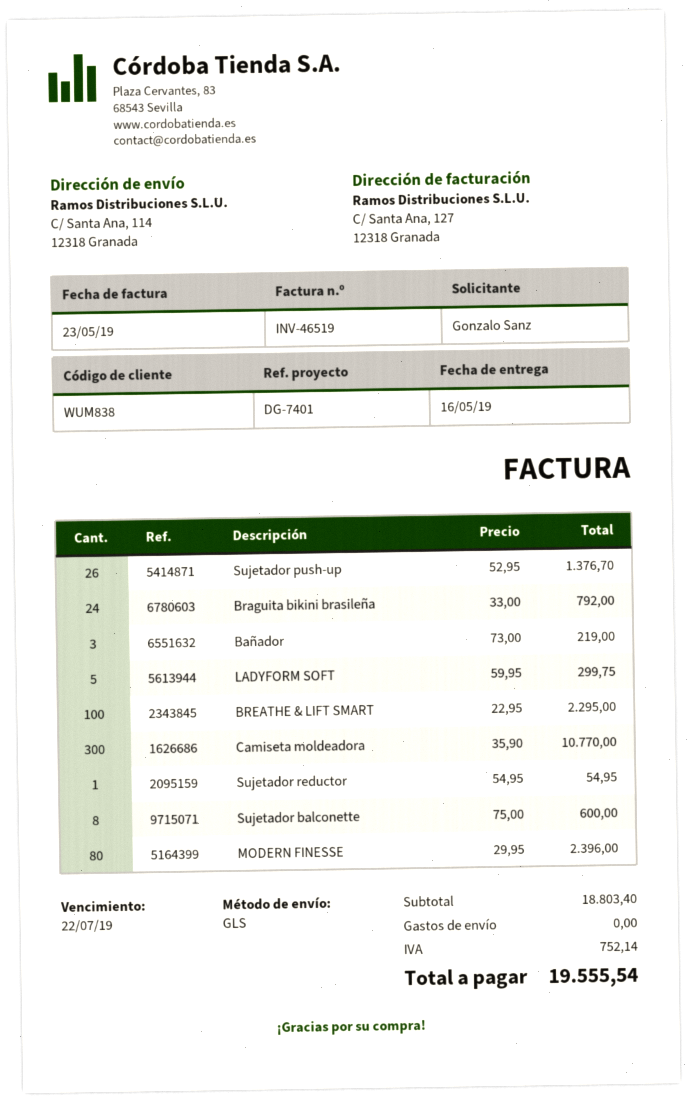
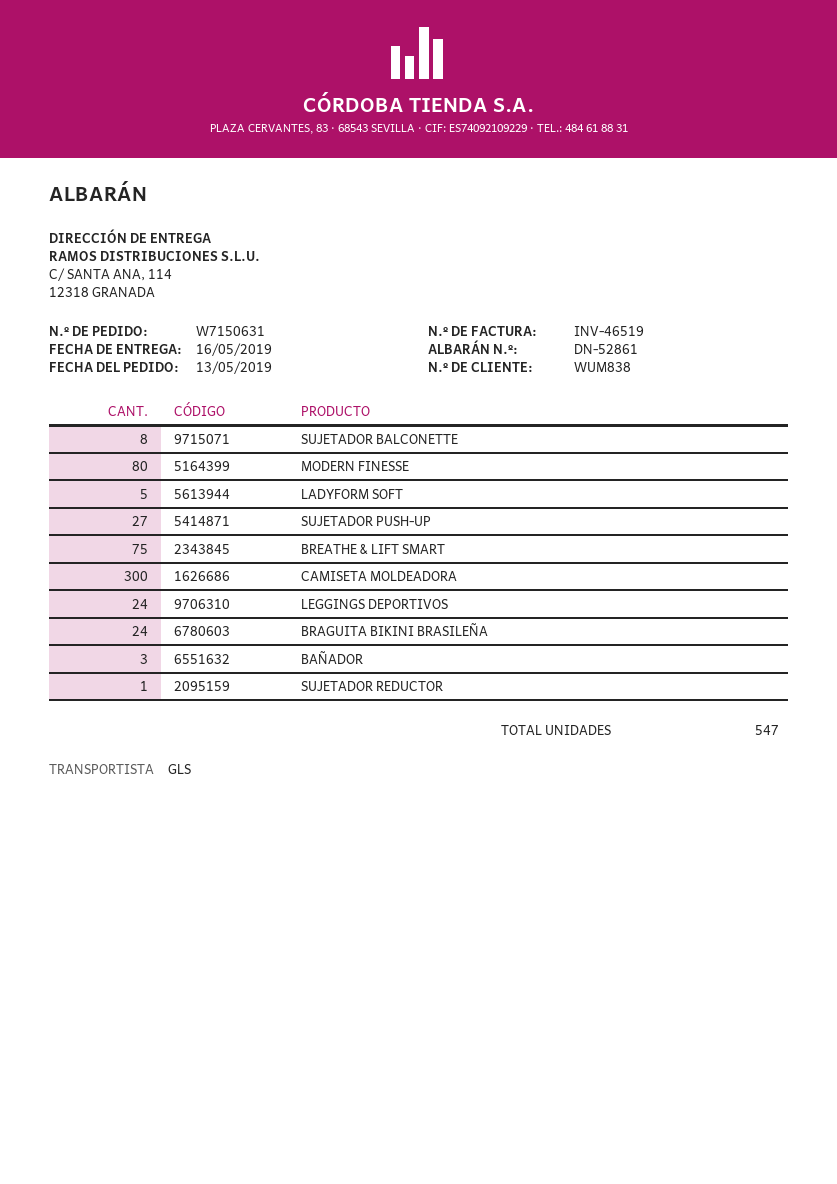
Sujetador push-up: 26 -> 27
BREATHE & LIFT SMART: 100 -> 75
LEGGINGS DEPORTIVOS: none -> 24

